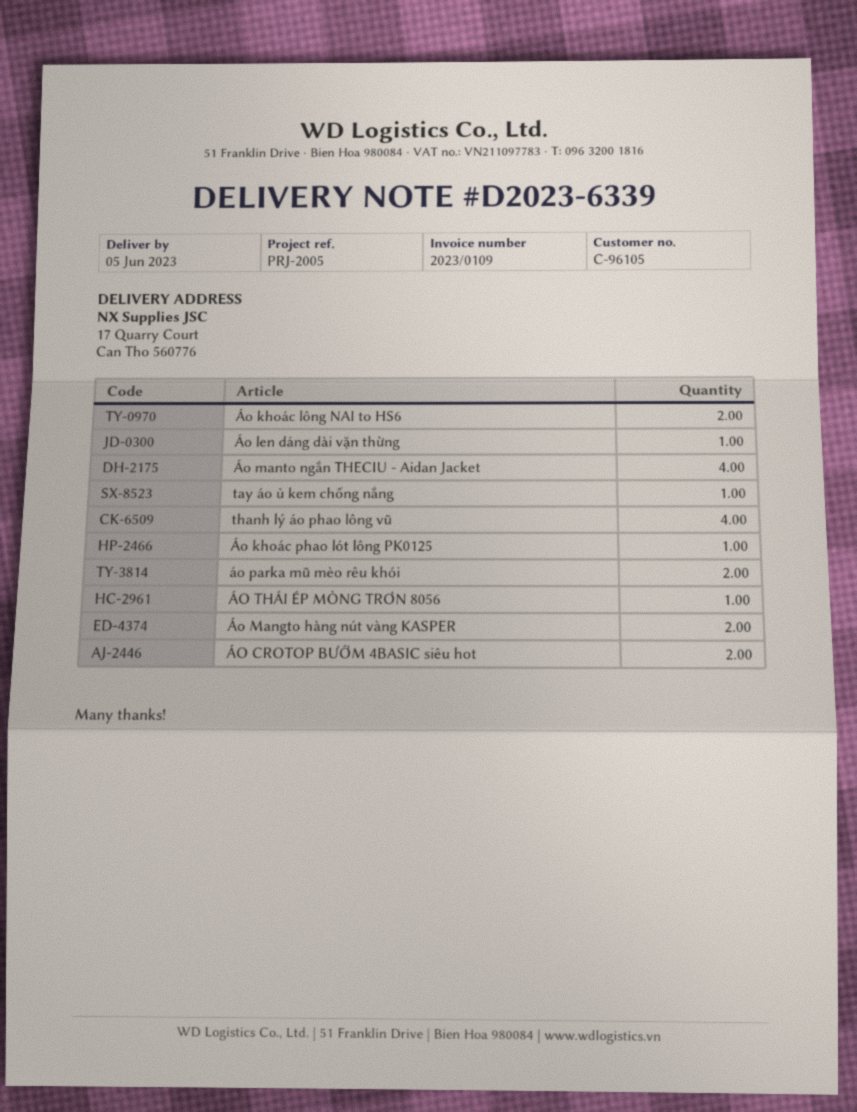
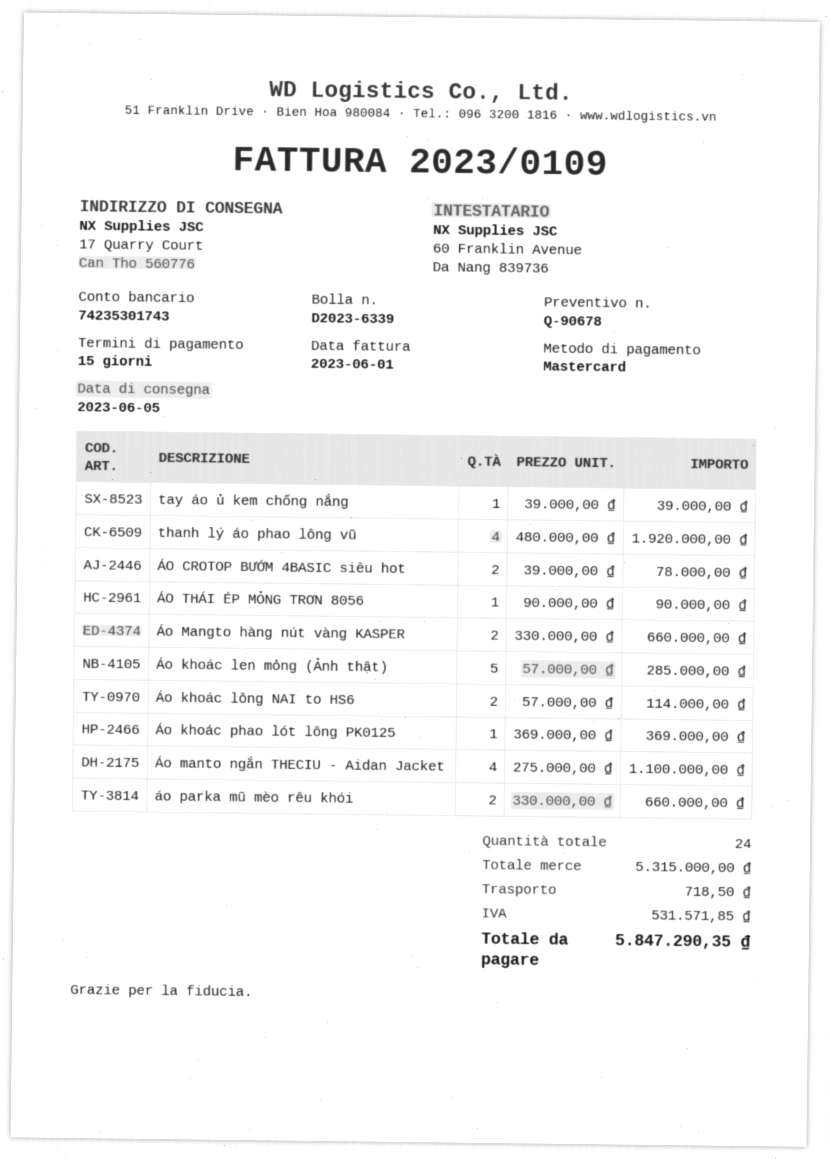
Áo len dáng dài vặn thừng: 1 -> none
Áo khoác len mỏng (Ảnh thật): none -> 5

